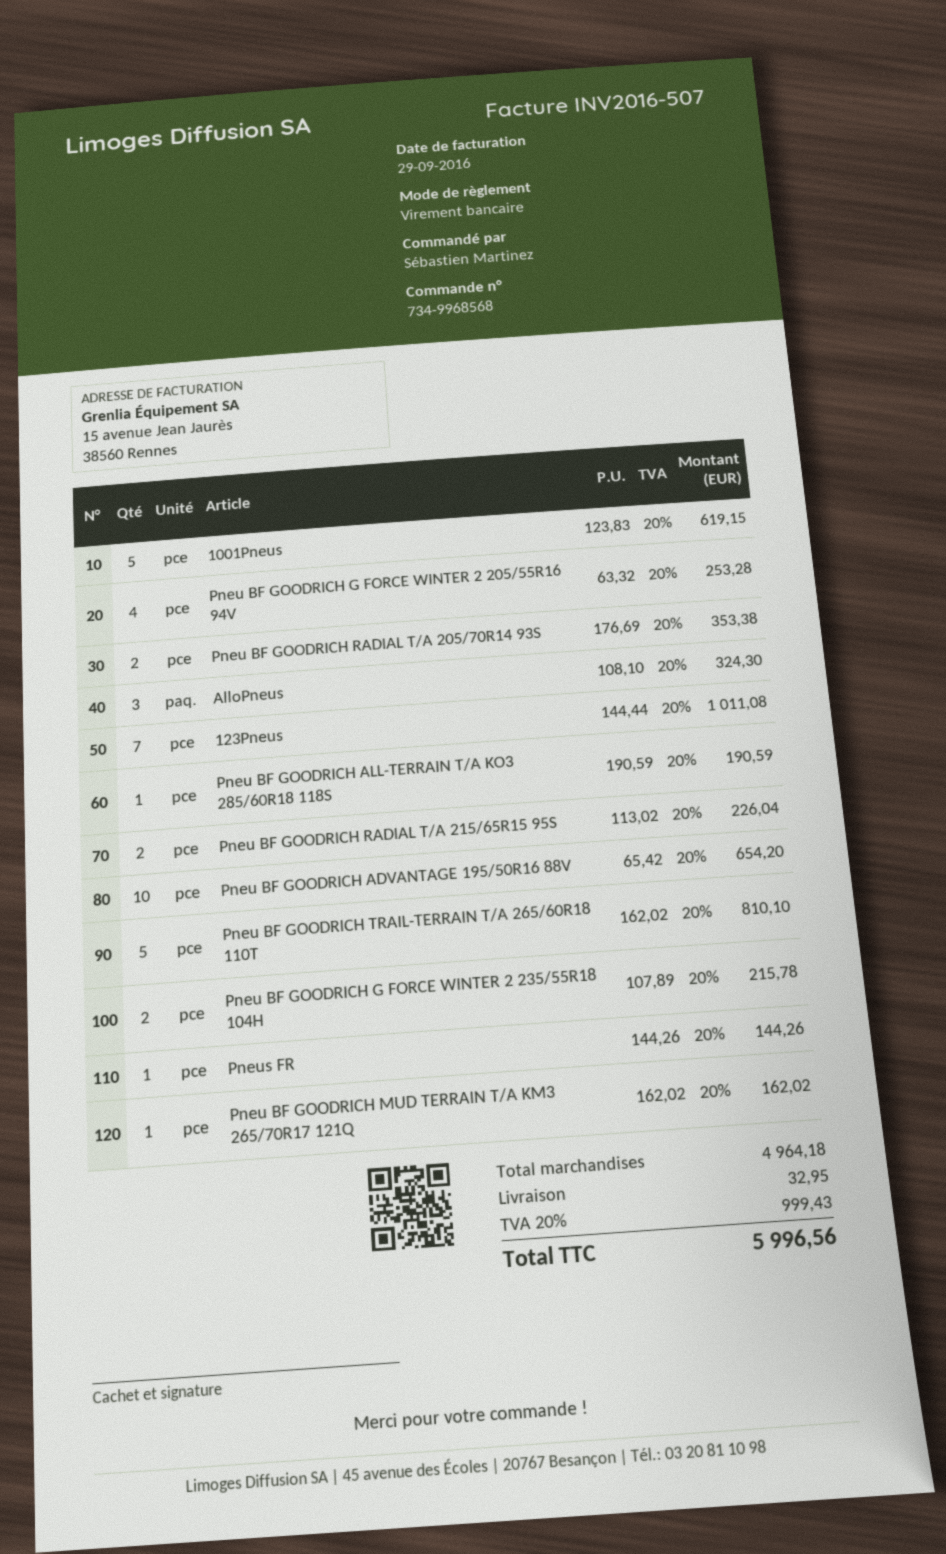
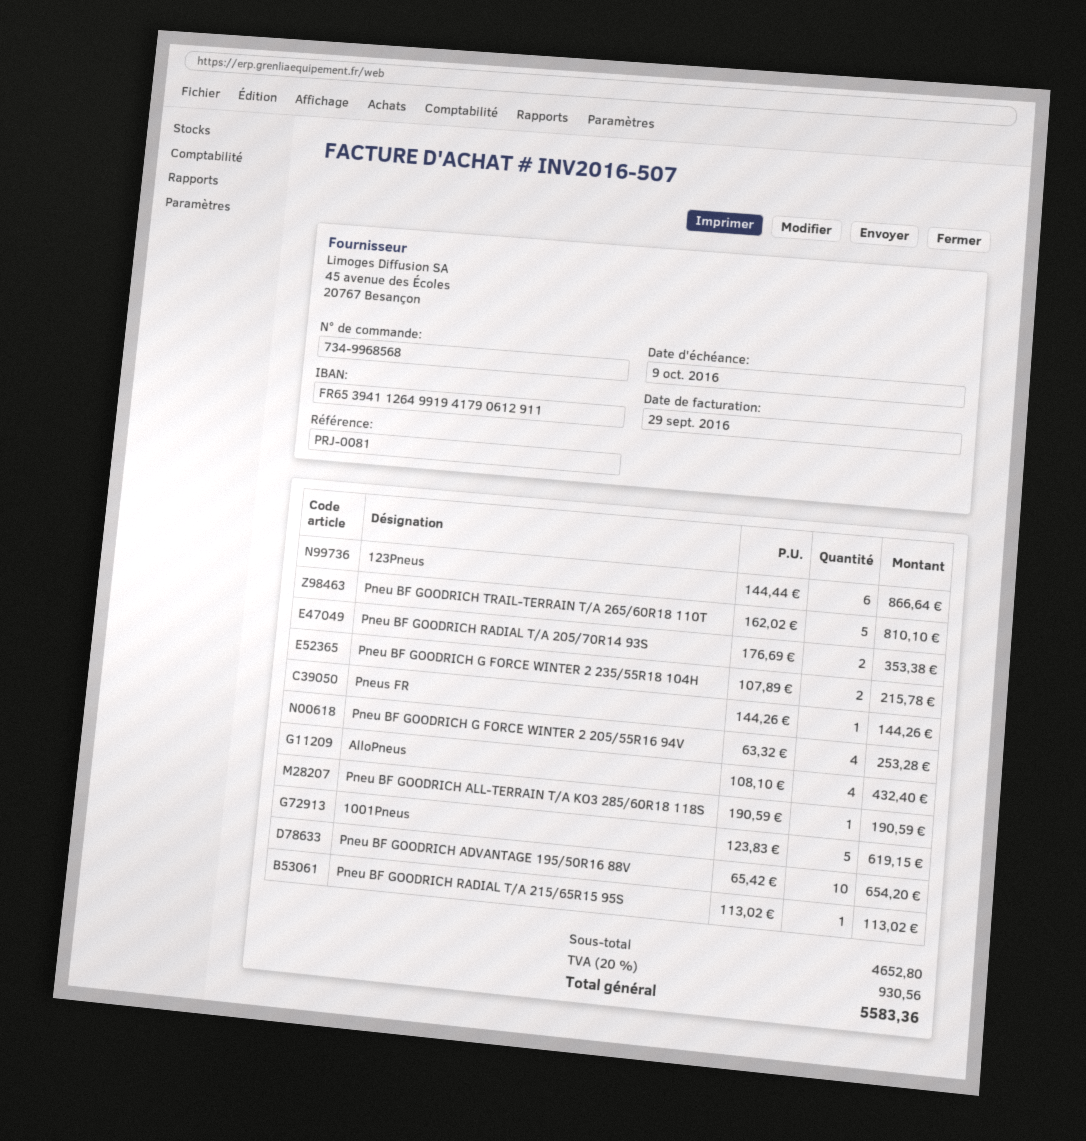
AlloPneus: 3 x 108.10 = 324.30 -> 4 x 108.10 = 432.40
123Pneus: 7 x 144.44 = 1011.08 -> 6 x 144.44 = 866.64
Pneu BF GOODRICH RADIAL T/A 215/65R15 95S: 2 x 113.02 = 226.04 -> 1 x 113.02 = 113.02
Pneu BF GOODRICH MUD TERRAIN T/A KM3 265/70R17 121Q: 1 x 162.02 = 162.02 -> none
subtotal: 4964.18 -> 4652.80
shipping: 32.95 -> none
tax: 20% = 999.43 -> 20% = 930.56
total: 5996.56 -> 5583.36

